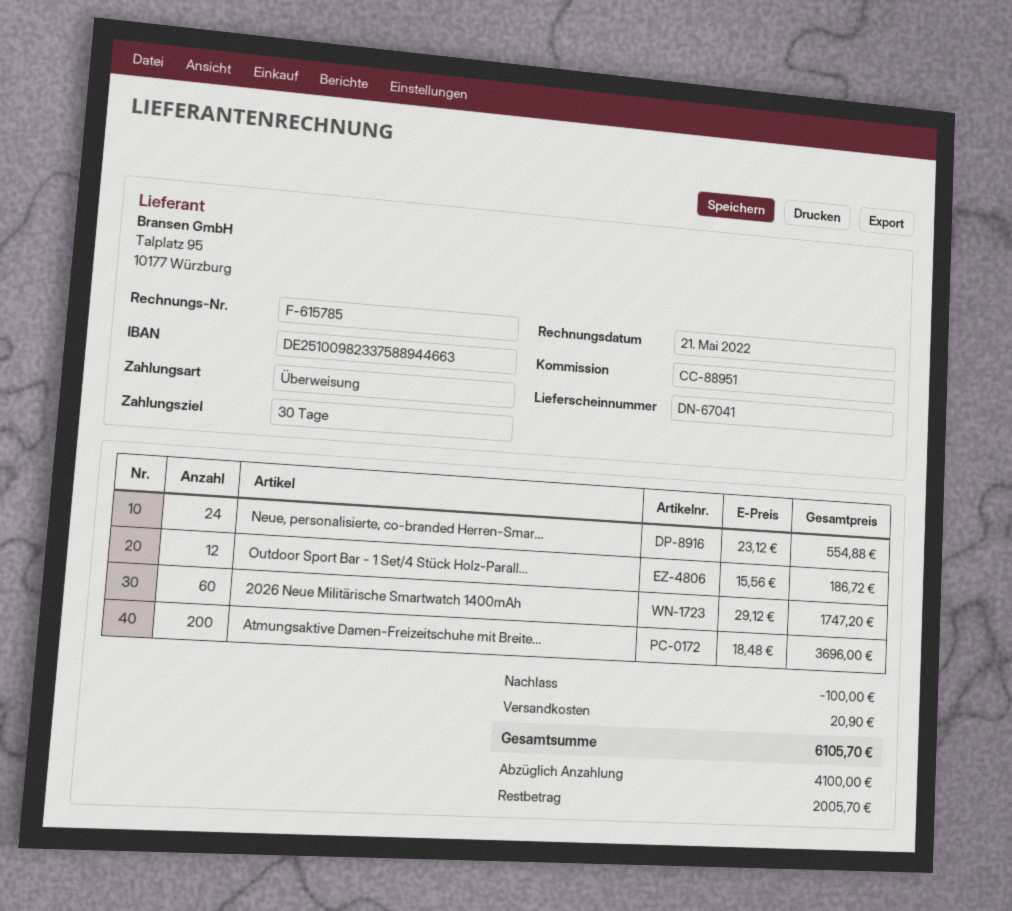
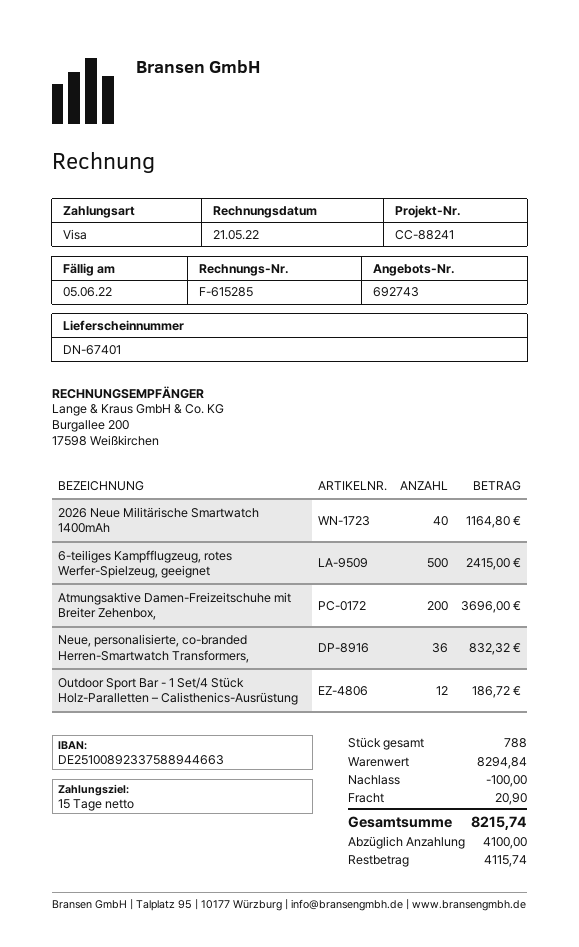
delivery note number: DN-67041 -> DN-67401
invoice number: F-615785 -> F-615285
payment terms: 30 days -> 15 days
reference: CC-88951 -> CC-88241
payment method: bank transfer -> Visa
bank account: DE25100982337588944663 -> DE25100892337588944663
Neue, personalisierte, co-branded Herren-Smar...: 24 for 554.88 -> 36 for 832.32
2026 Neue Militärische Smartwatch 1400mAh: 60 for 1747.20 -> 40 for 1164.80
6-teiliges Kampfflugzeug, rotes Werfer-Spielzeug, geeignet: none -> 500 for 2415.00
total: 6105.70 -> 8215.74
balance: 2005.70 -> 4115.74

